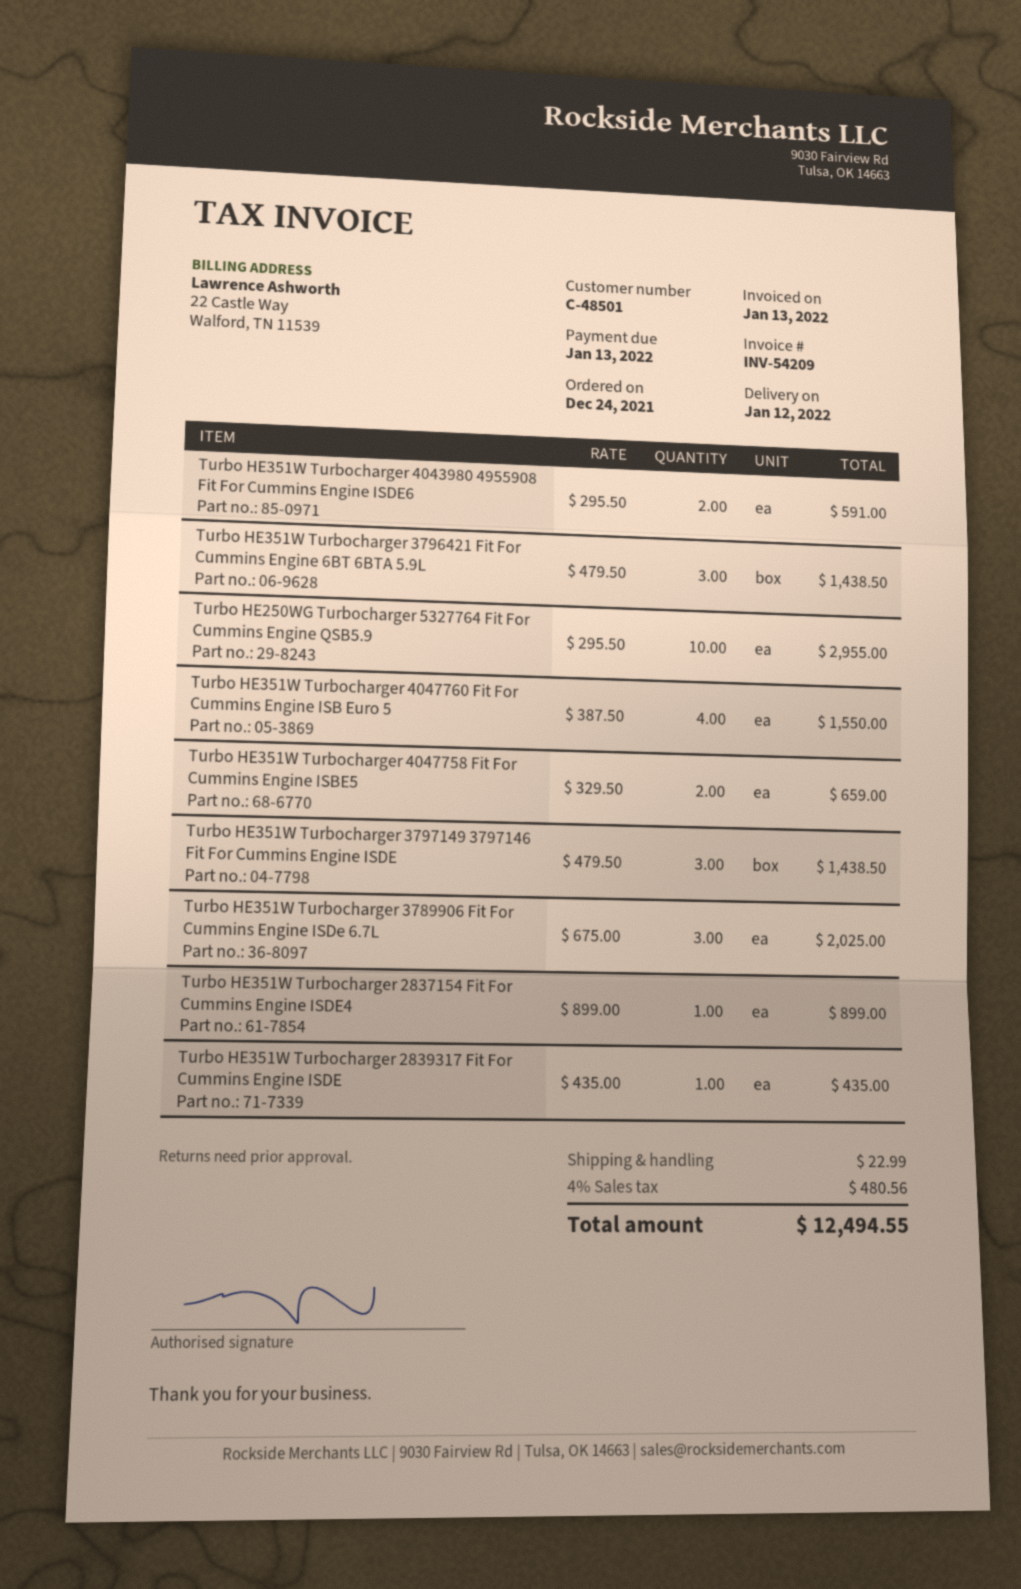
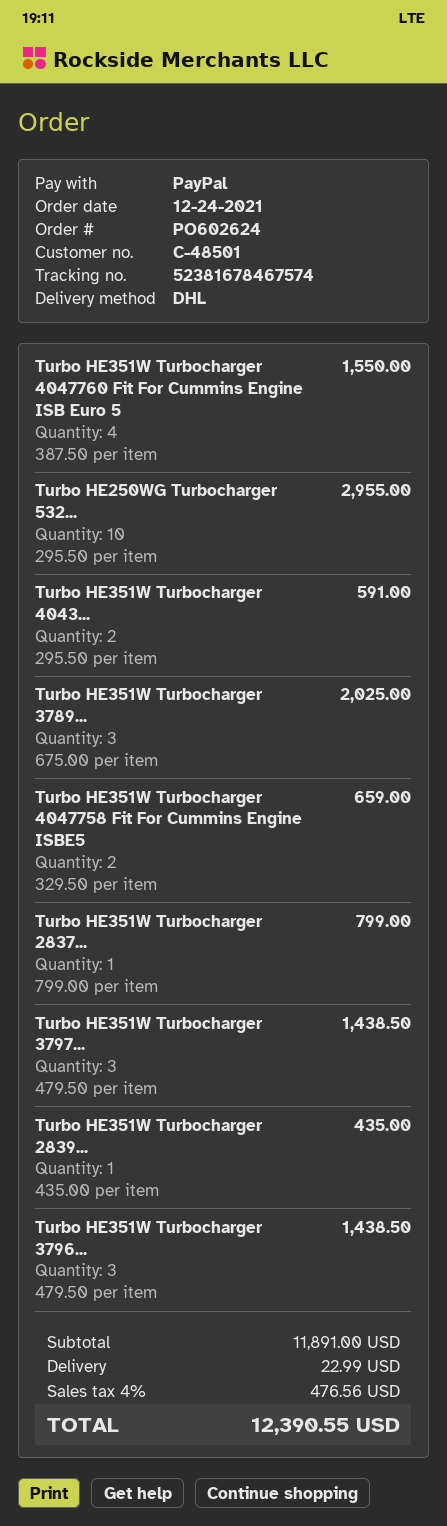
Turbo HE351W Turbocharger 2837154 Fit For Cummins Engine ISDE4: 1 x 899.00 = 899.00 -> 1 x 799.00 = 799.00
tax: 4% = 480.56 -> 4% = 476.56
total: 12494.55 -> 12390.55

